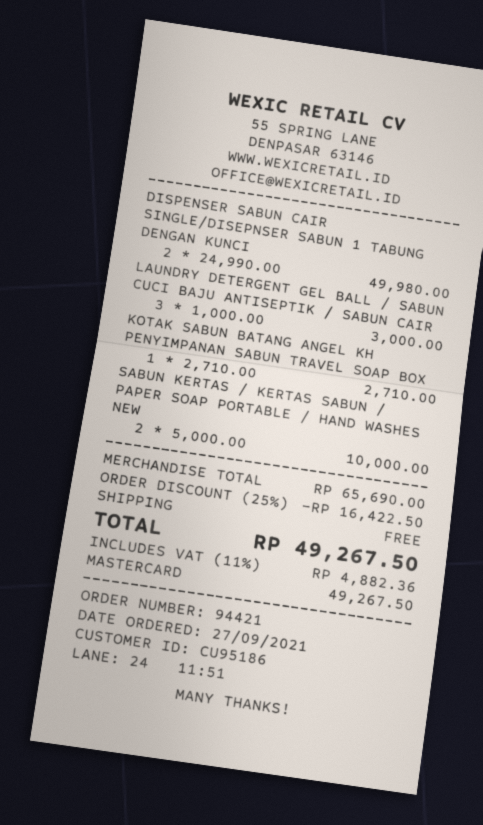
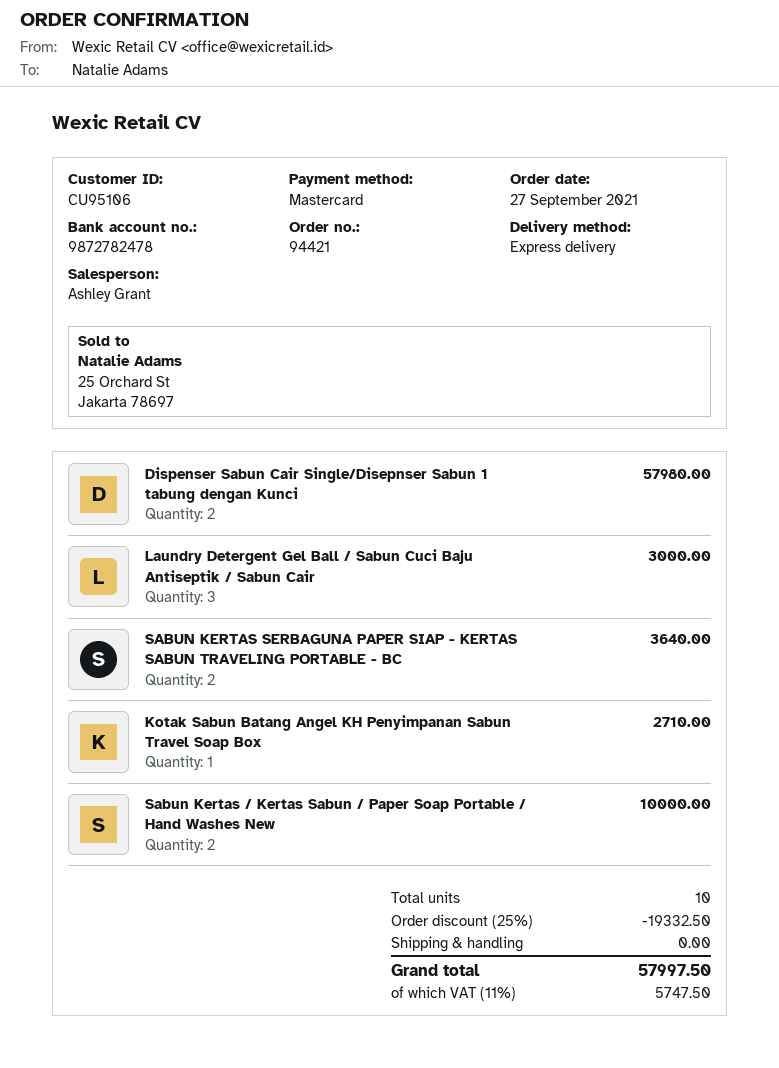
customer number: CU95186 -> CU95106
DISPENSER SABUN CAIR SINGLE/DISEPNSER SABUN 1 TABUNG DENGAN KUNCI: 2 for 49980.00 -> 2 for 57980.00
SABUN KERTAS SERBAGUNA PAPER SIAP - KERTAS SABUN TRAVELING PORTABLE - BC: none -> 2 for 3640.00
discount: 25% = 16422.50 -> 25% = 19332.50
tax: 11% = 4882.36 -> 11% = 5747.50
total: 49267.50 -> 57997.50

